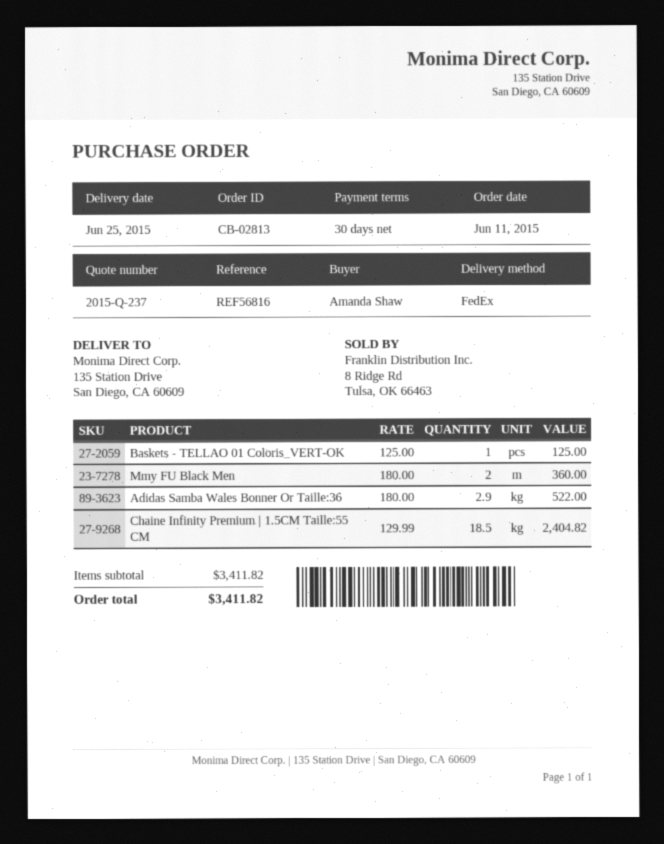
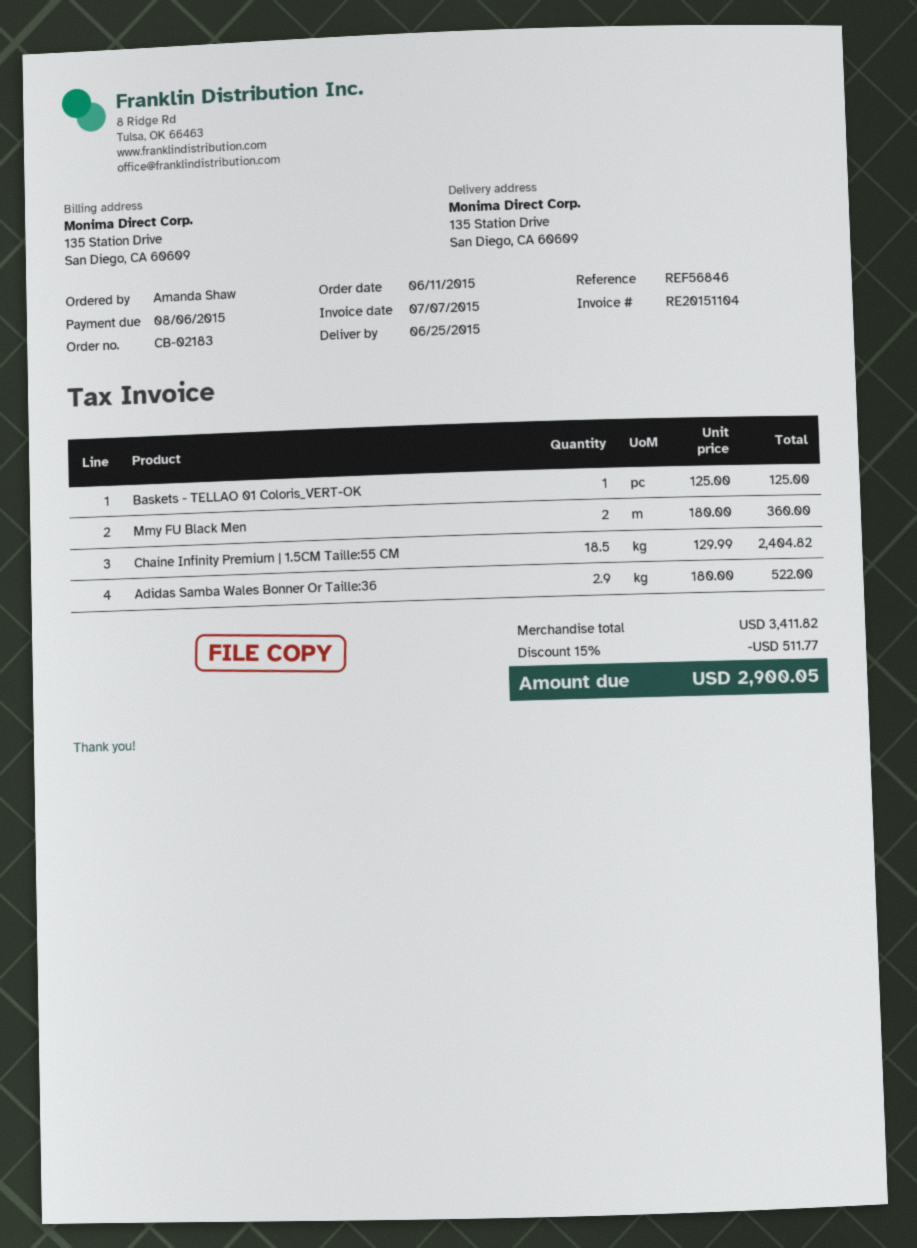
order number: CB-02813 -> CB-02183
reference: REF56816 -> REF56846
discount: none -> 15% = 511.77
total: 3411.82 -> 2900.05

